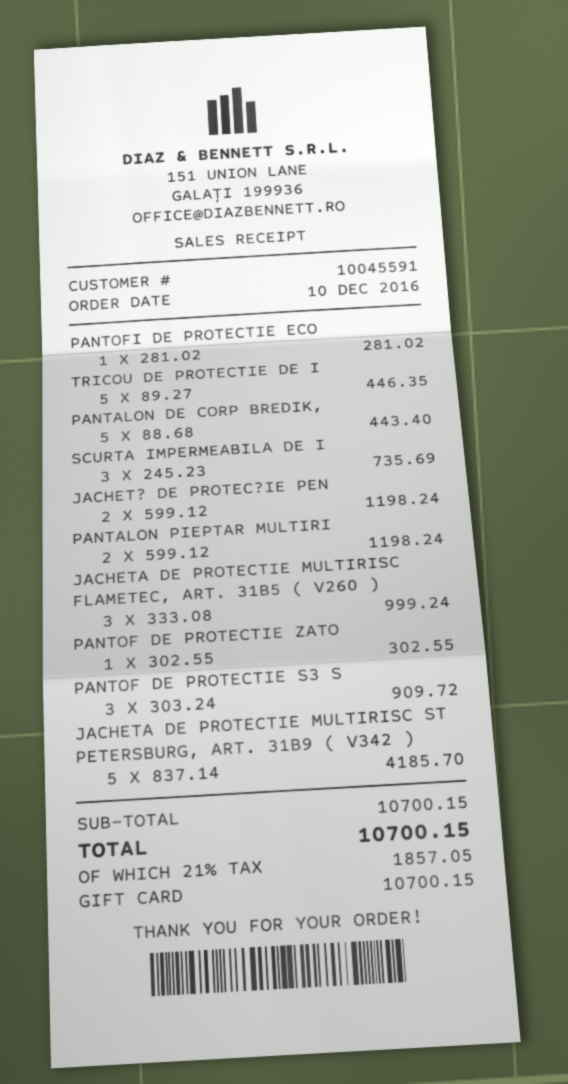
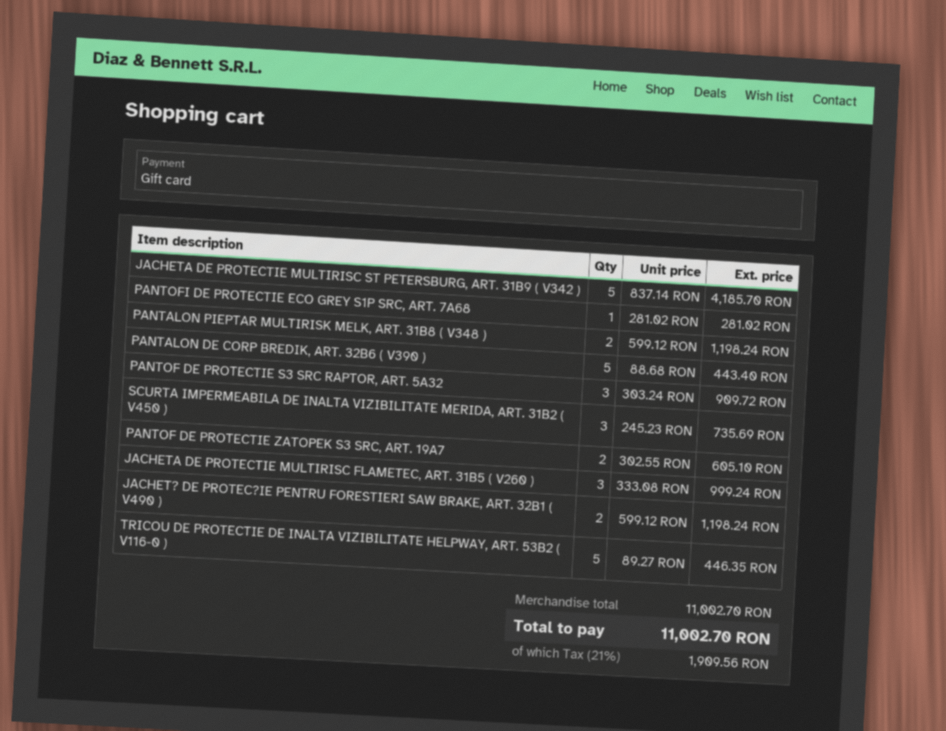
PANTOF DE PROTECTIE ZATO: 1 x 302.55 = 302.55 -> 2 x 302.55 = 605.10
subtotal: 10700.15 -> 11002.70
tax: 21% = 1857.05 -> 21% = 1909.56
total: 10700.15 -> 11002.70

